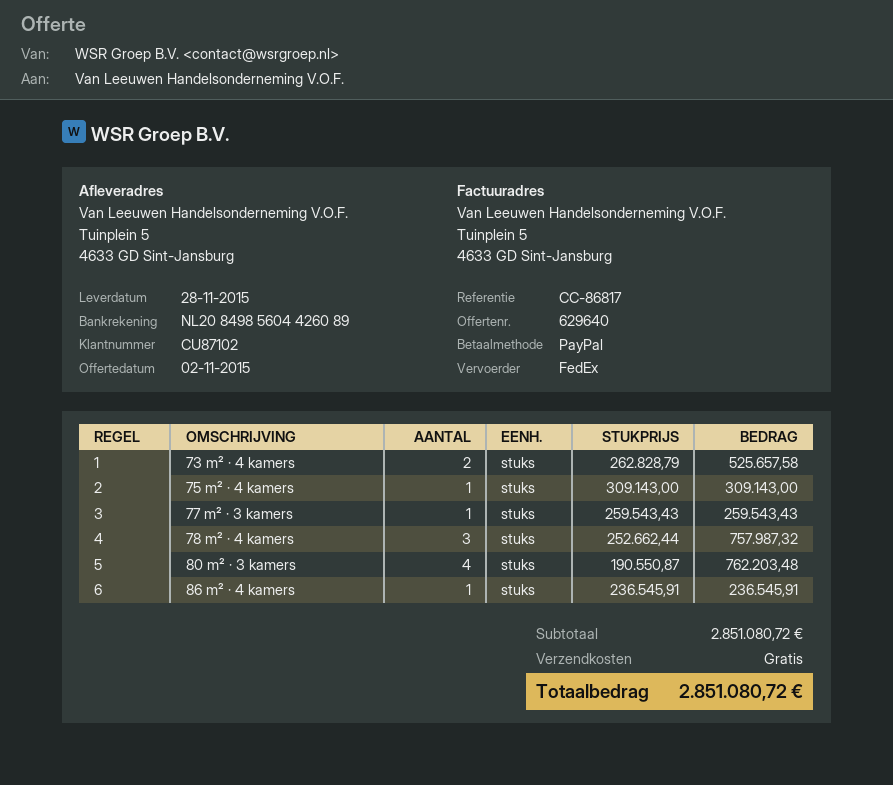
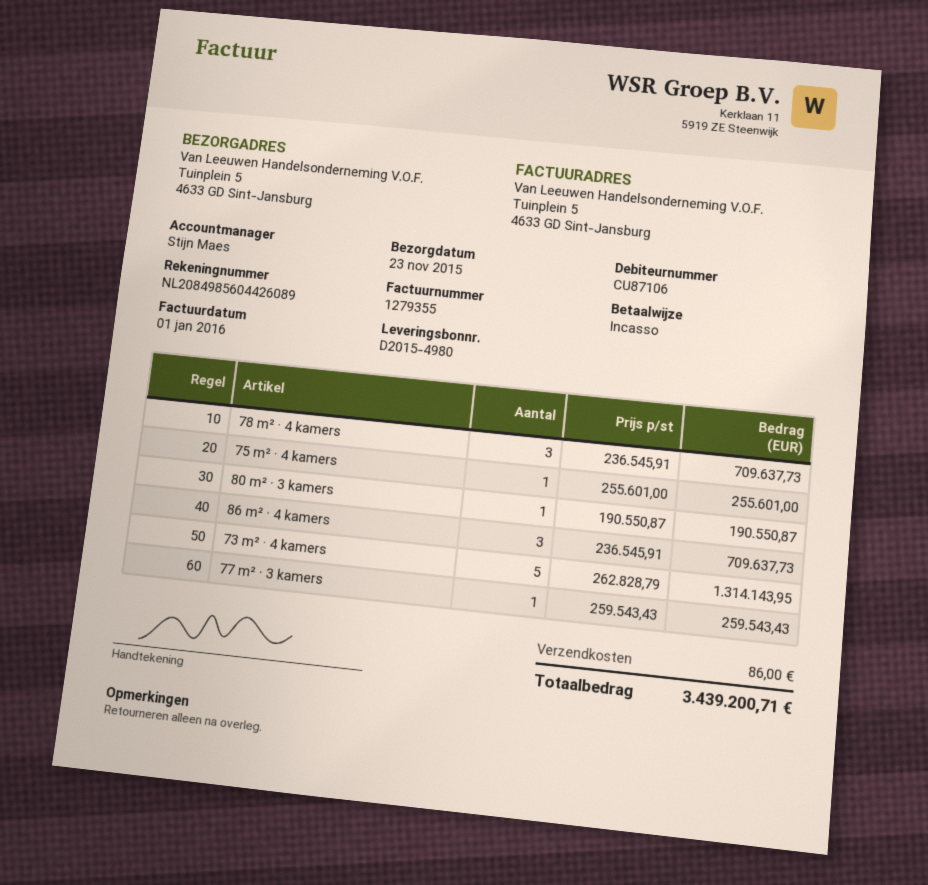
delivery date: 2015-11-28 -> 2015-11-23
customer number: CU87102 -> CU87106
payment method: PayPal -> direct debit
73 m² · 4 kamers: 2 x 262828.79 = 525657.58 -> 5 x 262828.79 = 1314143.95
75 m² · 4 kamers: 1 x 309143.00 = 309143.00 -> 1 x 255601.00 = 255601.00
78 m² · 4 kamers: 3 x 252662.44 = 757987.32 -> 3 x 236545.91 = 709637.73
80 m² · 3 kamers: 4 x 190550.87 = 762203.48 -> 1 x 190550.87 = 190550.87
86 m² · 4 kamers: 1 x 236545.91 = 236545.91 -> 3 x 236545.91 = 709637.73
shipping: 0.00 -> 86.00
total: 2851080.72 -> 3439200.71

